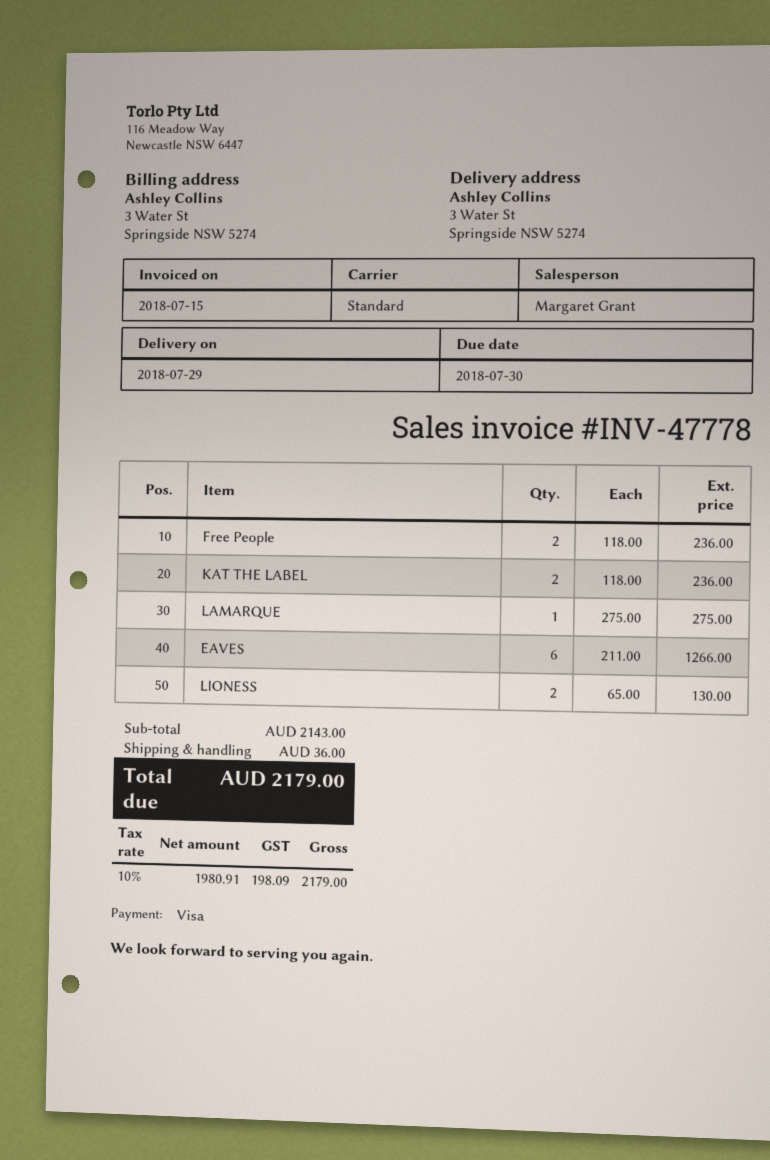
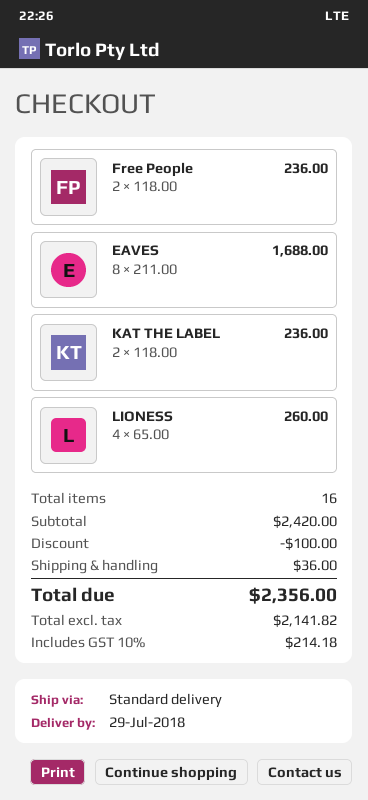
LAMARQUE: 1 x 275.00 = 275.00 -> none
EAVES: 6 x 211.00 = 1266.00 -> 8 x 211.00 = 1688.00
LIONESS: 2 x 65.00 = 130.00 -> 4 x 65.00 = 260.00
subtotal: 2143.00 -> 2420.00
discount: none -> 100.00
net: 1980.91 -> 2141.82
tax: 10% = 198.09 -> 10% = 214.18
total: 2179.00 -> 2356.00

